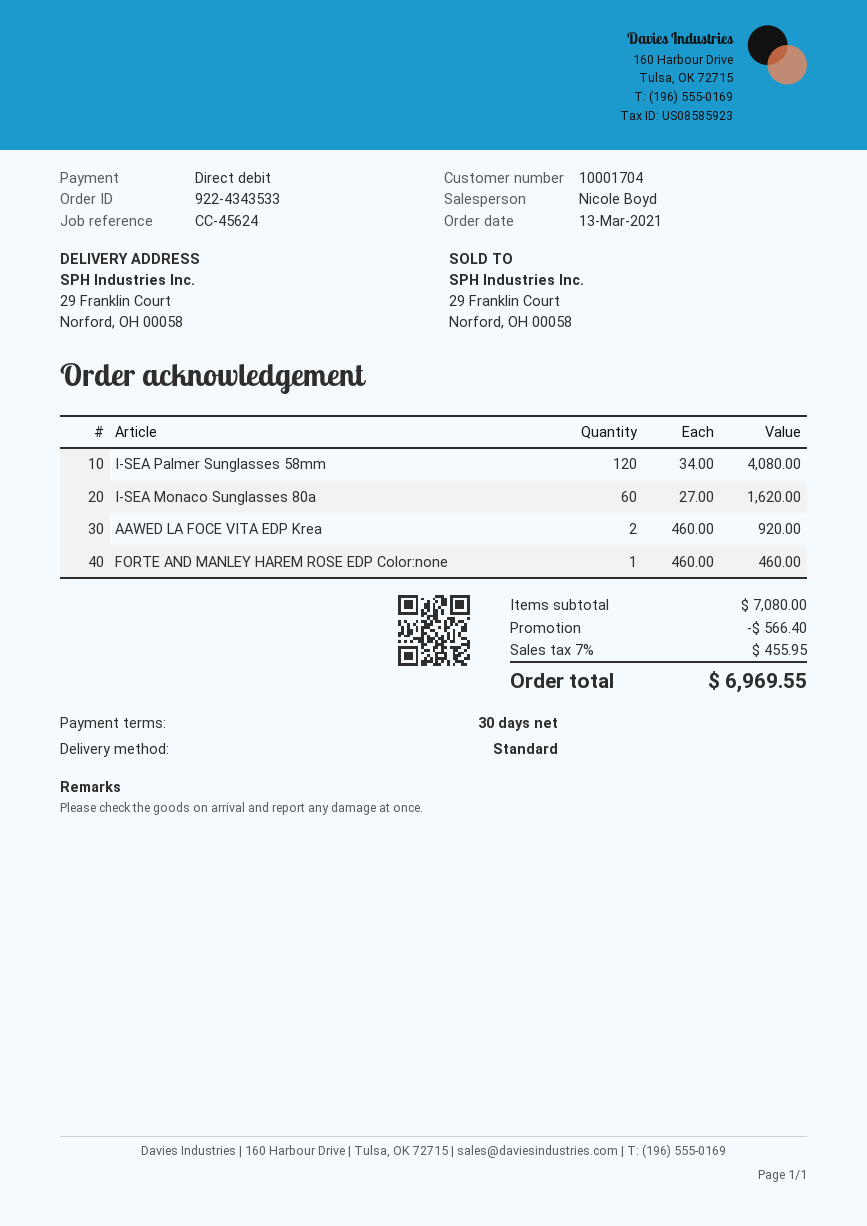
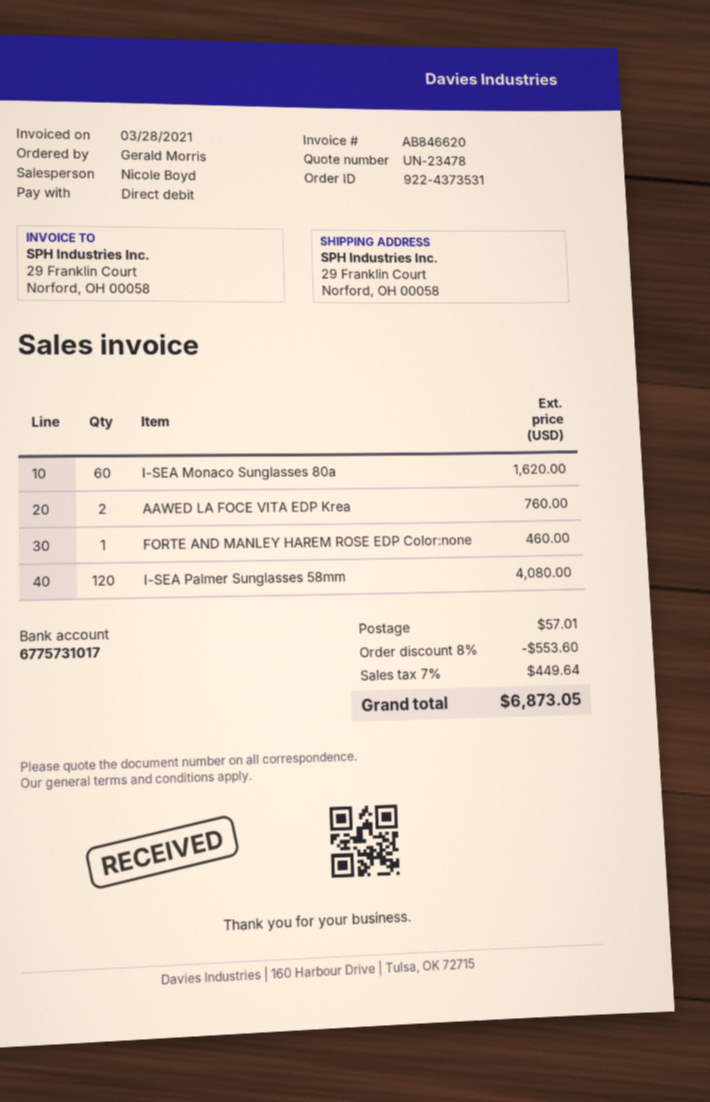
order number: 922-4343533 -> 922-4373531
AAWED LA FOCE VITA EDP Krea: 2 for 920.00 -> 2 for 760.00
discount: 566.40 -> 553.60
shipping: none -> 57.01
tax: 7% = 455.95 -> 7% = 449.64
total: 6969.55 -> 6873.05

